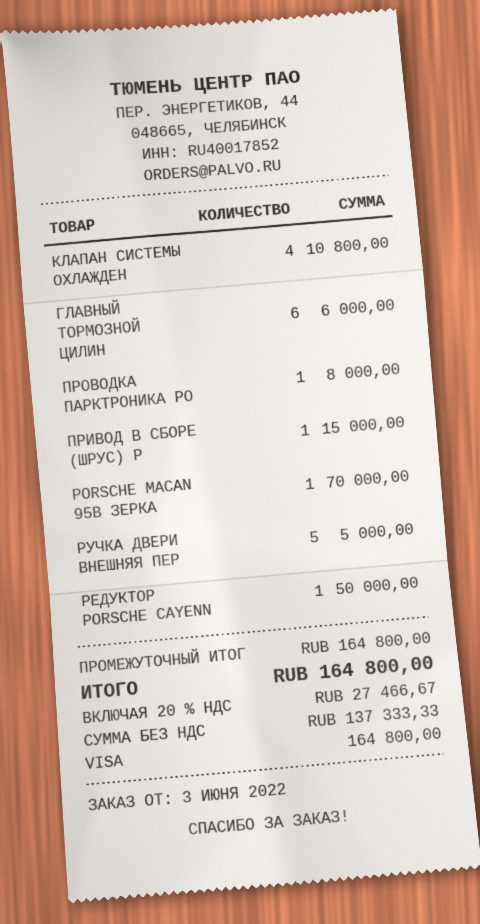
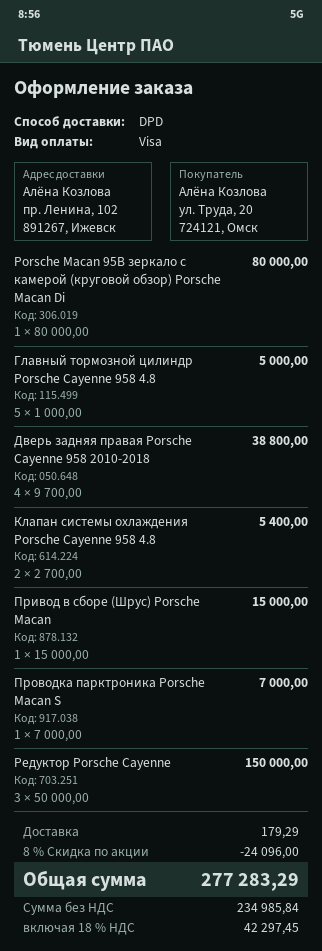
КЛАПАН СИСТЕМЫ ОХЛАЖДЕН: 4 for 10800.00 -> 2 for 5400.00
ГЛАВНЫЙ ТОРМОЗНОЙ ЦИЛИН: 6 for 6000.00 -> 5 for 5000.00
ПРОВОДКА ПАРКТРОНИКА PO: 1 for 8000.00 -> 1 for 7000.00
PORSCHE MACAN 95B ЗЕРКА: 1 for 70000.00 -> 1 for 80000.00
РУЧКА ДВЕРИ ВНЕШНЯЯ ПЕР: 5 for 5000.00 -> none
РЕДУКТОР PORSCHE CAYENN: 1 for 50000.00 -> 3 for 150000.00
Дверь задняя правая Porsche Cayenne 958 2010-2018: none -> 4 for 38800.00
discount: none -> 8% = 24096.00
shipping: none -> 179.29
net: 137333.33 -> 234985.84
tax: 20% = 27466.67 -> 18% = 42297.45
total: 164800.00 -> 277283.29

